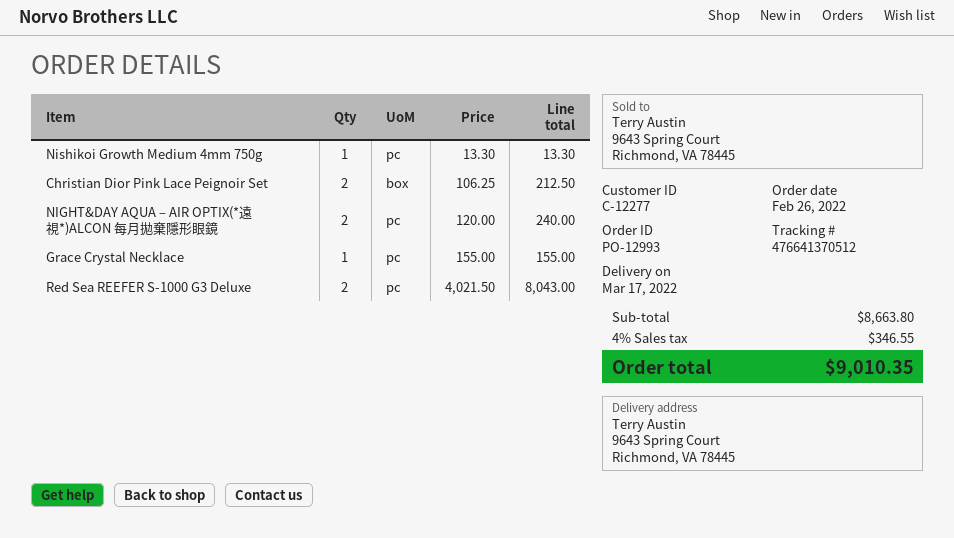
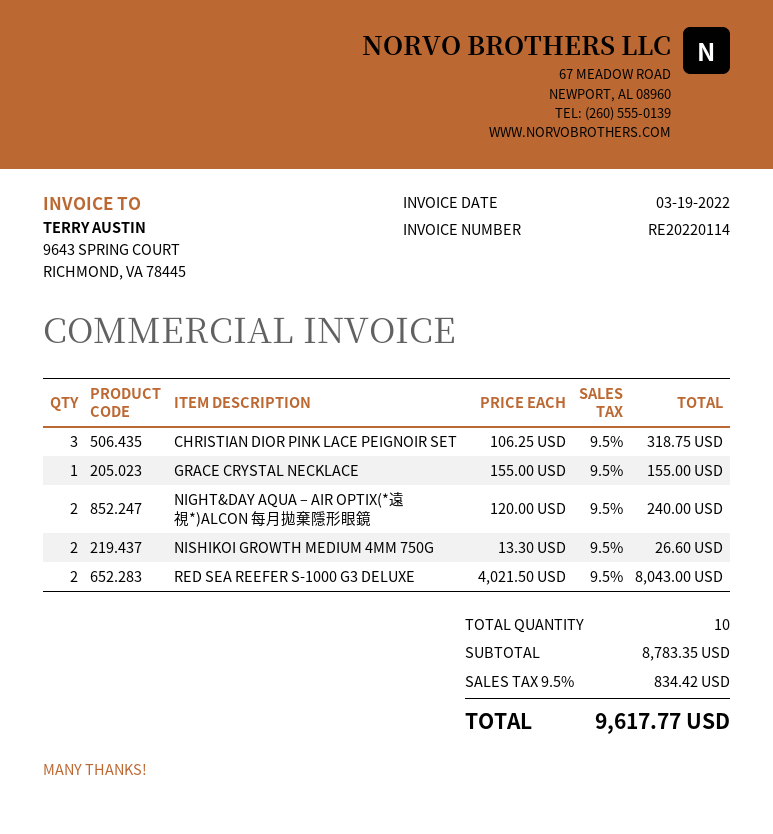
Nishikoi Growth Medium 4mm 750g: 1 x 13.30 = 13.30 -> 2 x 13.30 = 26.60
Christian Dior Pink Lace Peignoir Set: 2 x 106.25 = 212.50 -> 3 x 106.25 = 318.75
subtotal: 8663.80 -> 8783.35
tax: 4% = 346.55 -> 9.5% = 834.42
total: 9010.35 -> 9617.77

